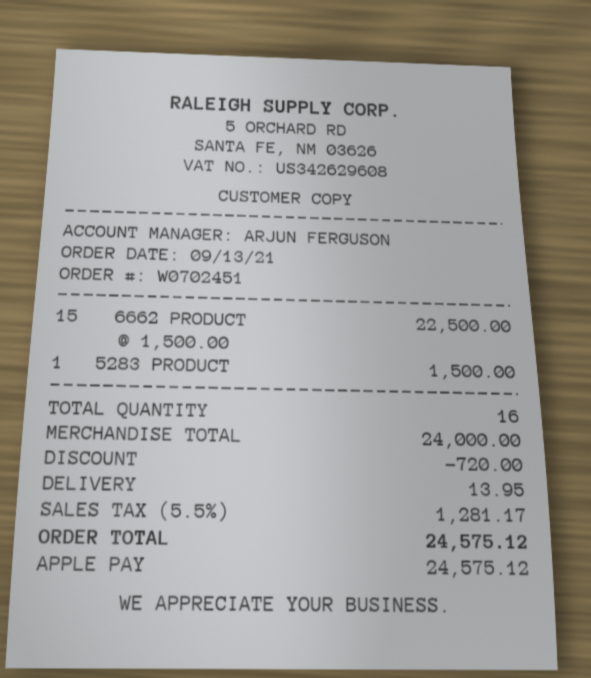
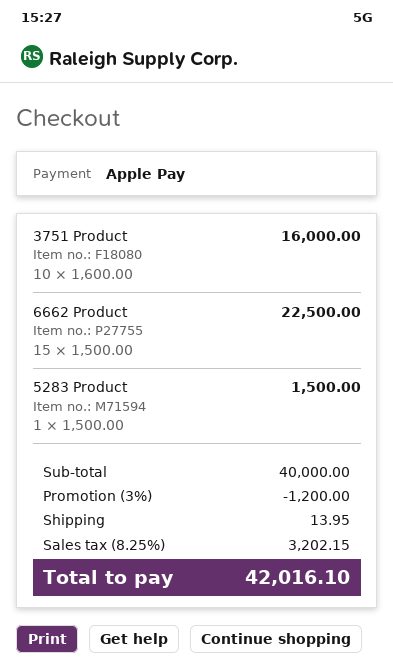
3751 Product: none -> 10 x 1600.00 = 16000.00
subtotal: 24000.00 -> 40000.00
discount: 720.00 -> 1200.00
tax: 5.5% = 1281.17 -> 8.25% = 3202.15
total: 24575.12 -> 42016.10

